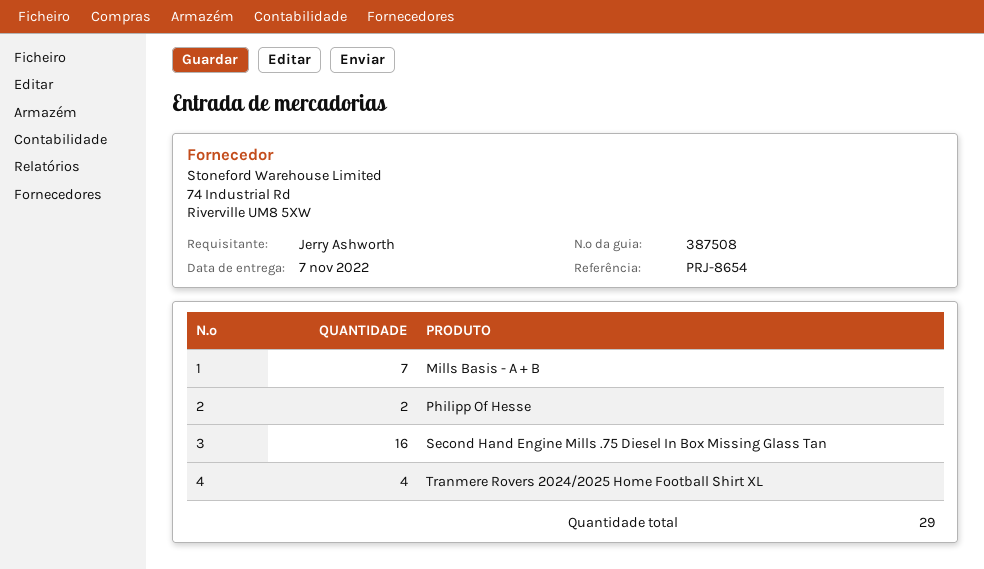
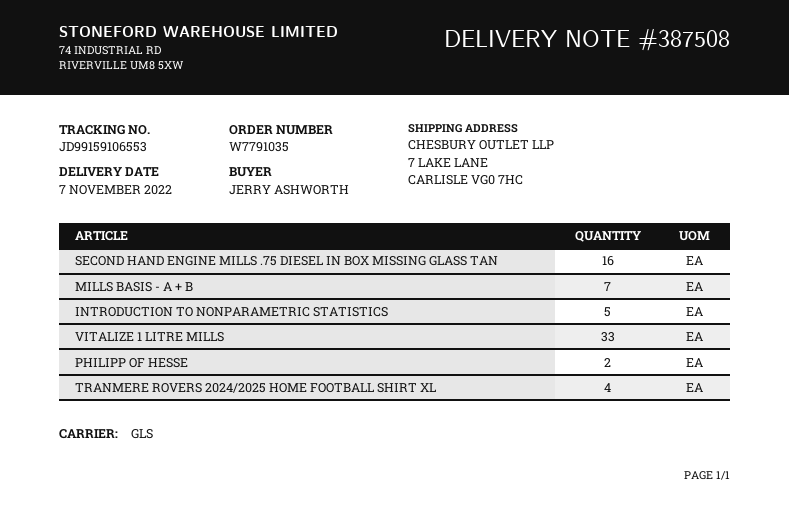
INTRODUCTION TO NONPARAMETRIC STATISTICS: none -> 5
VITALIZE 1 LITRE MILLS: none -> 33

